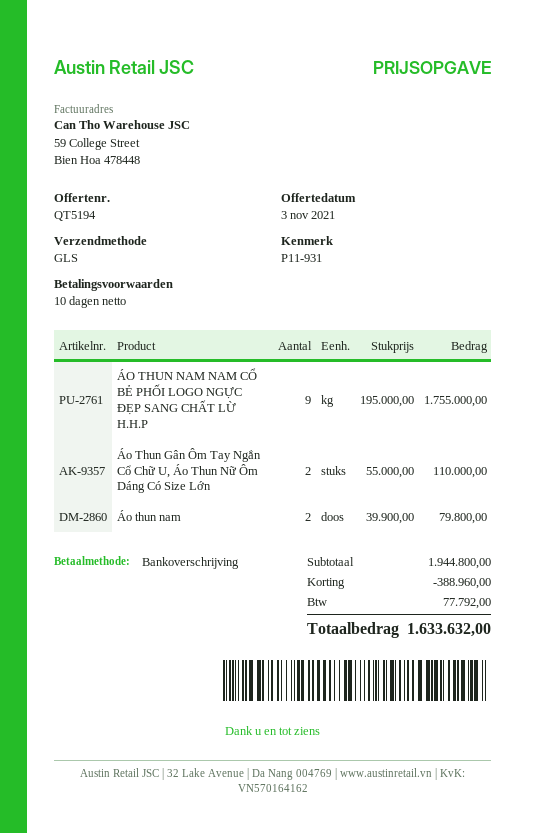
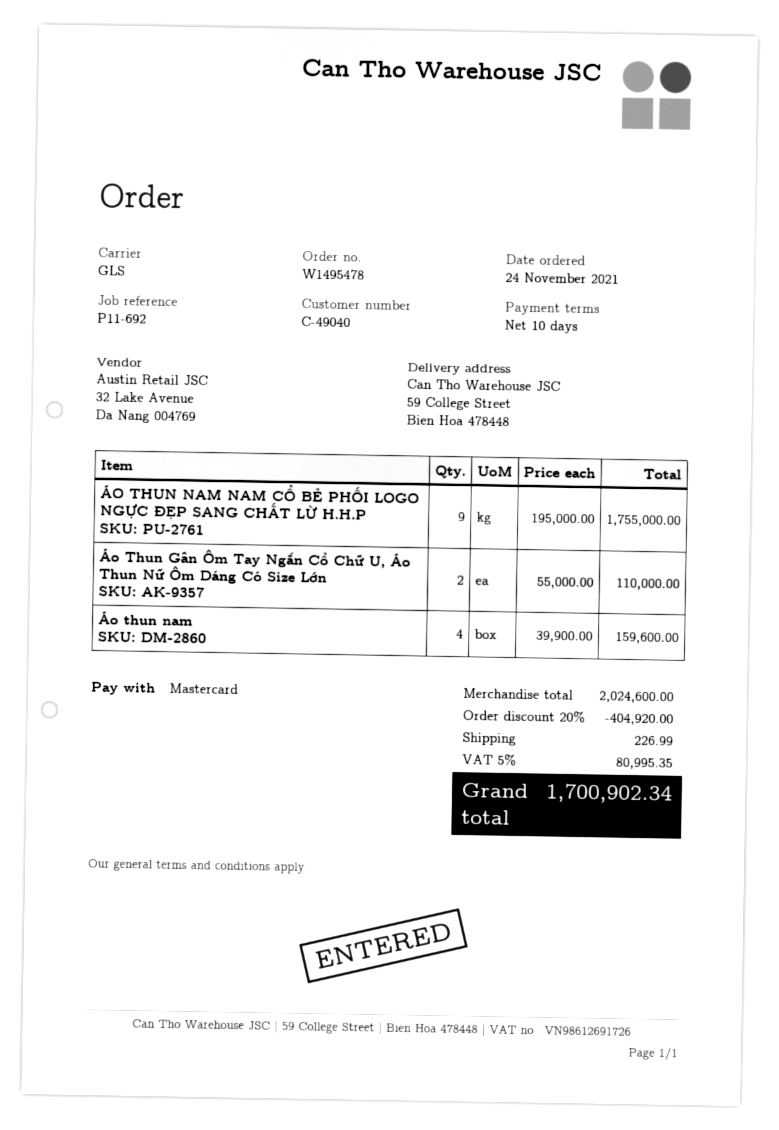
reference: P11-931 -> P11-692
payment method: bank transfer -> Mastercard
Áo thun nam: 2 x 39900.00 = 79800.00 -> 4 x 39900.00 = 159600.00
subtotal: 1944800.00 -> 2024600.00
discount: 388960.00 -> 404920.00
shipping: none -> 226.99
tax: 77792.00 -> 80995.35
total: 1633632.00 -> 1700902.34

